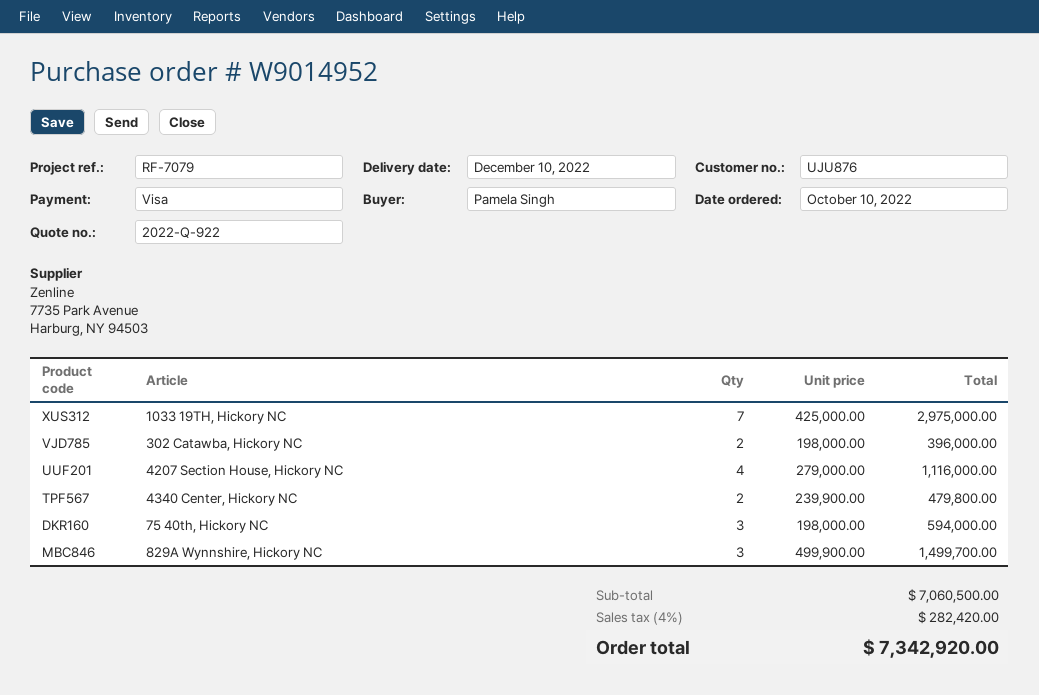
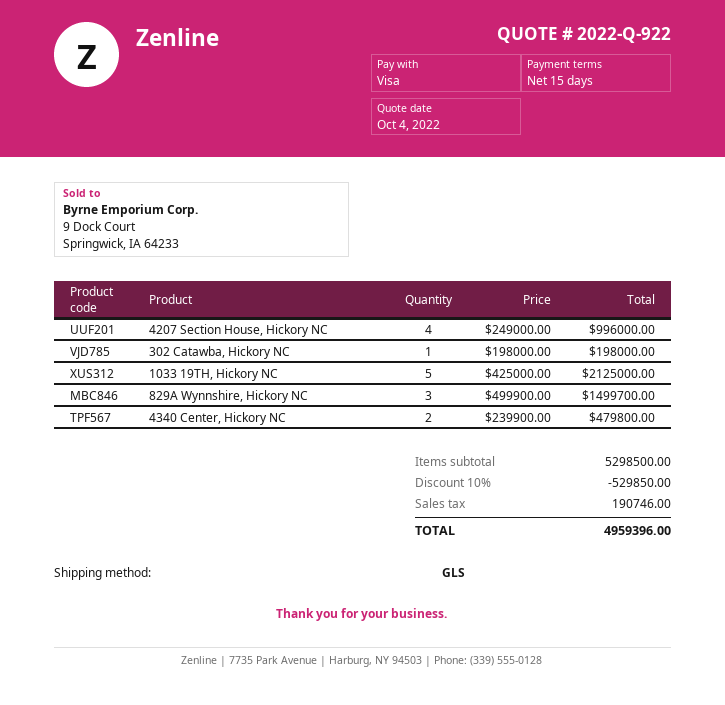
1033 19TH, Hickory NC: 7 x 425000.00 = 2975000.00 -> 5 x 425000.00 = 2125000.00
302 Catawba, Hickory NC: 2 x 198000.00 = 396000.00 -> 1 x 198000.00 = 198000.00
4207 Section House, Hickory NC: 4 x 279000.00 = 1116000.00 -> 4 x 249000.00 = 996000.00
75 40th, Hickory NC: 3 x 198000.00 = 594000.00 -> none
subtotal: 7060500.00 -> 5298500.00
discount: none -> 10% = 529850.00
tax: 282420.00 -> 190746.00
total: 7342920.00 -> 4959396.00

